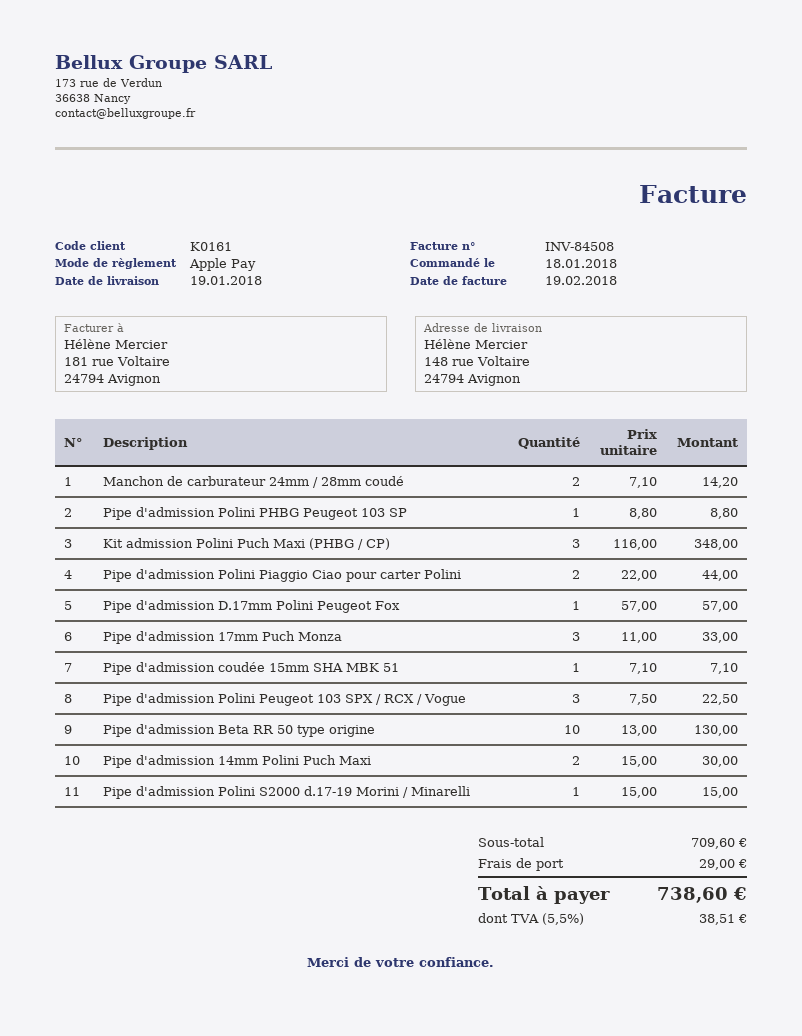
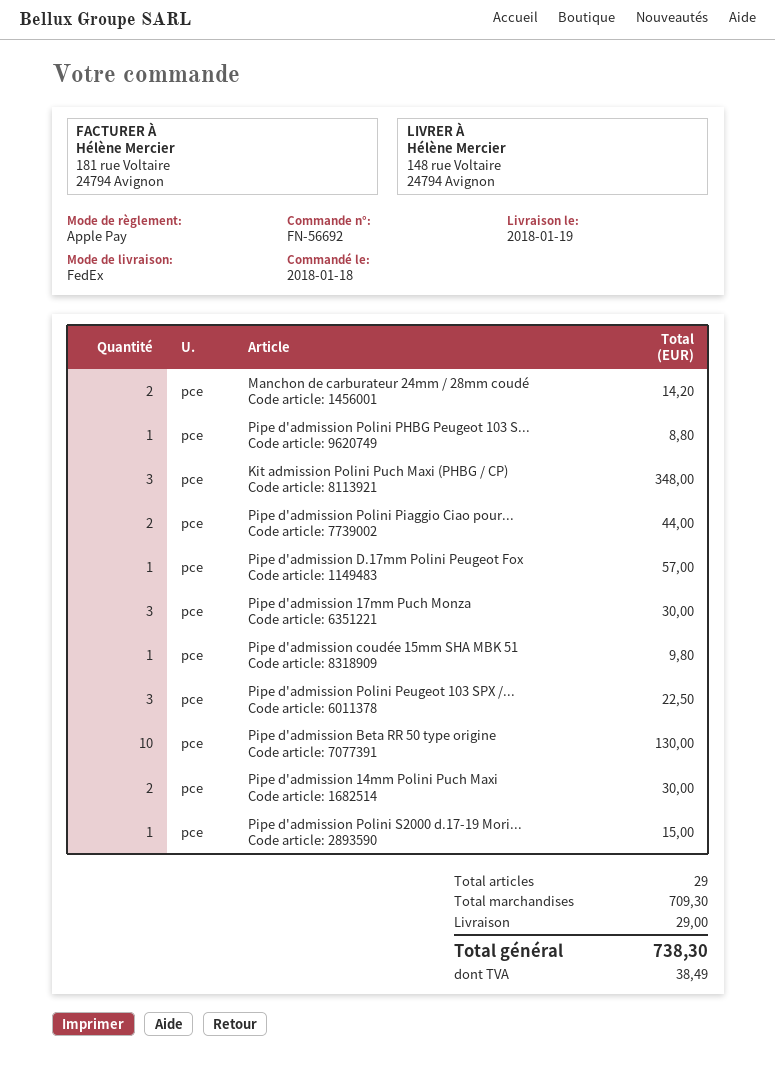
Pipe d'admission 17mm Puch Monza: 3 for 33.00 -> 3 for 30.00
Pipe d'admission coudée 15mm SHA MBK 51: 1 for 7.10 -> 1 for 9.80
subtotal: 709.60 -> 709.30
tax: 38.51 -> 38.49
total: 738.60 -> 738.30

